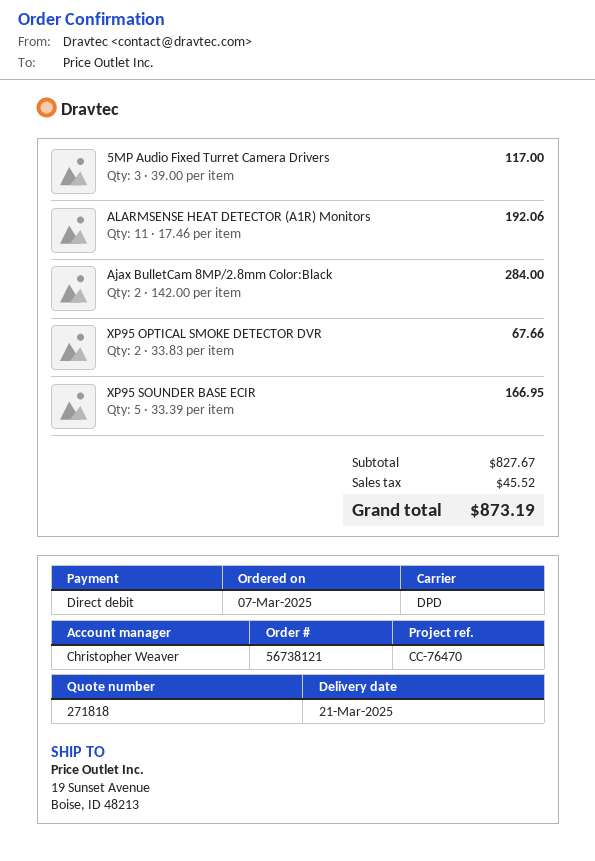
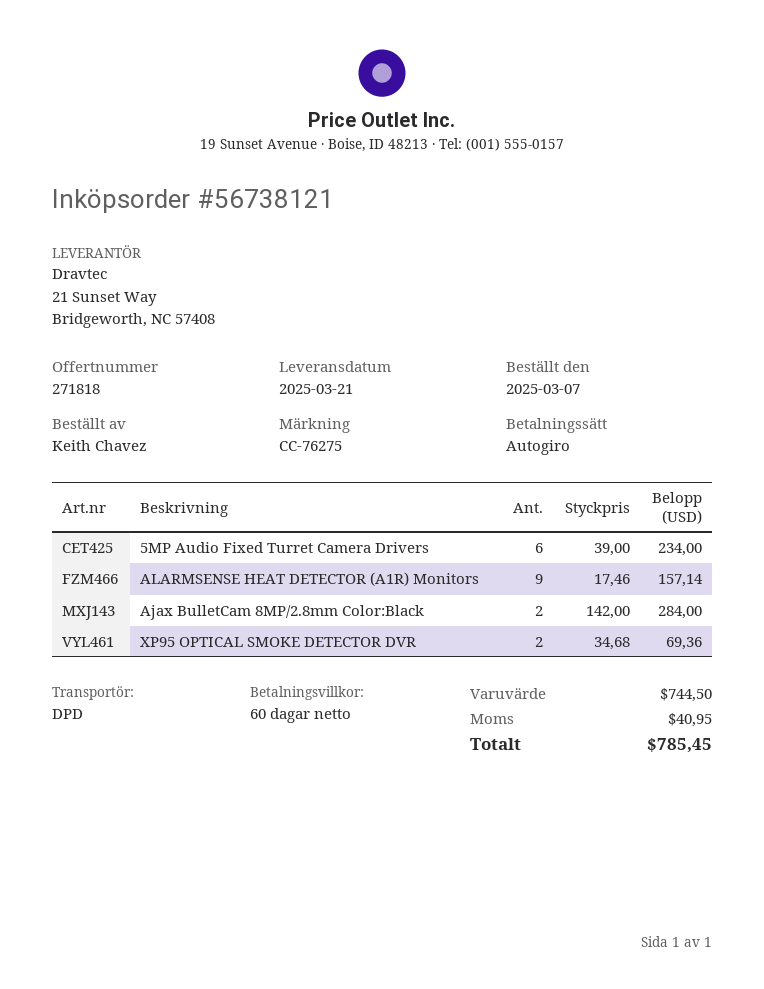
reference: CC-76470 -> CC-76275
5MP Audio Fixed Turret Camera Drivers: 3 x 39.00 = 117.00 -> 6 x 39.00 = 234.00
ALARMSENSE HEAT DETECTOR (A1R) Monitors: 11 x 17.46 = 192.06 -> 9 x 17.46 = 157.14
XP95 OPTICAL SMOKE DETECTOR DVR: 2 x 33.83 = 67.66 -> 2 x 34.68 = 69.36
XP95 SOUNDER BASE ECIR: 5 x 33.39 = 166.95 -> none
subtotal: 827.67 -> 744.50
tax: 45.52 -> 40.95
total: 873.19 -> 785.45

